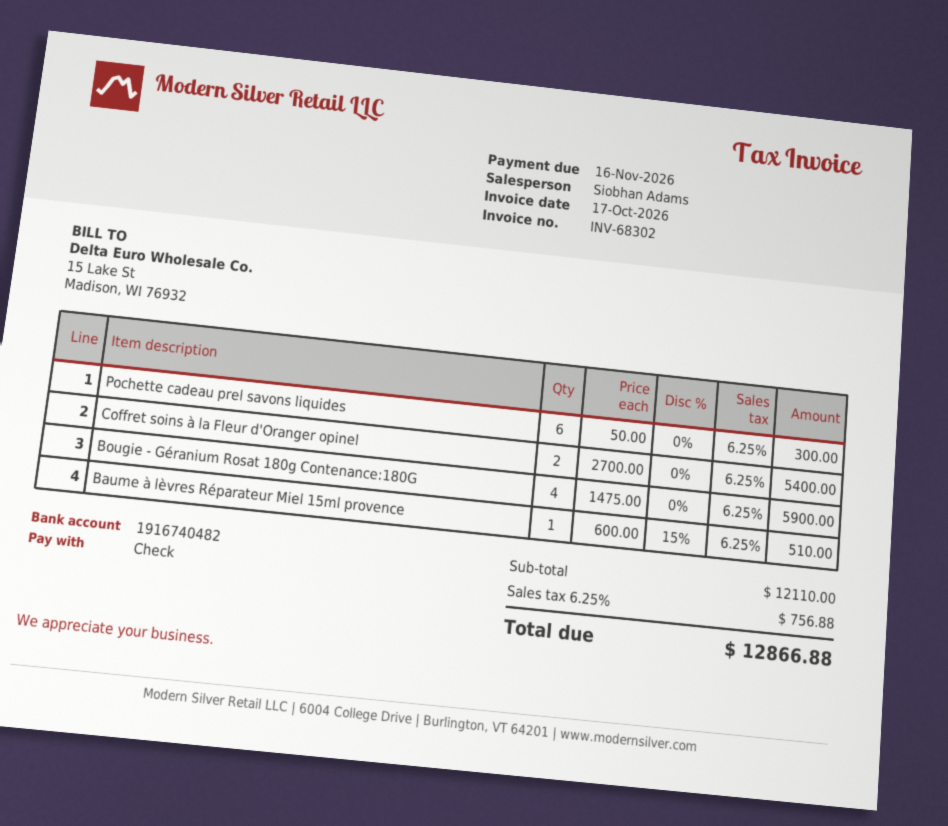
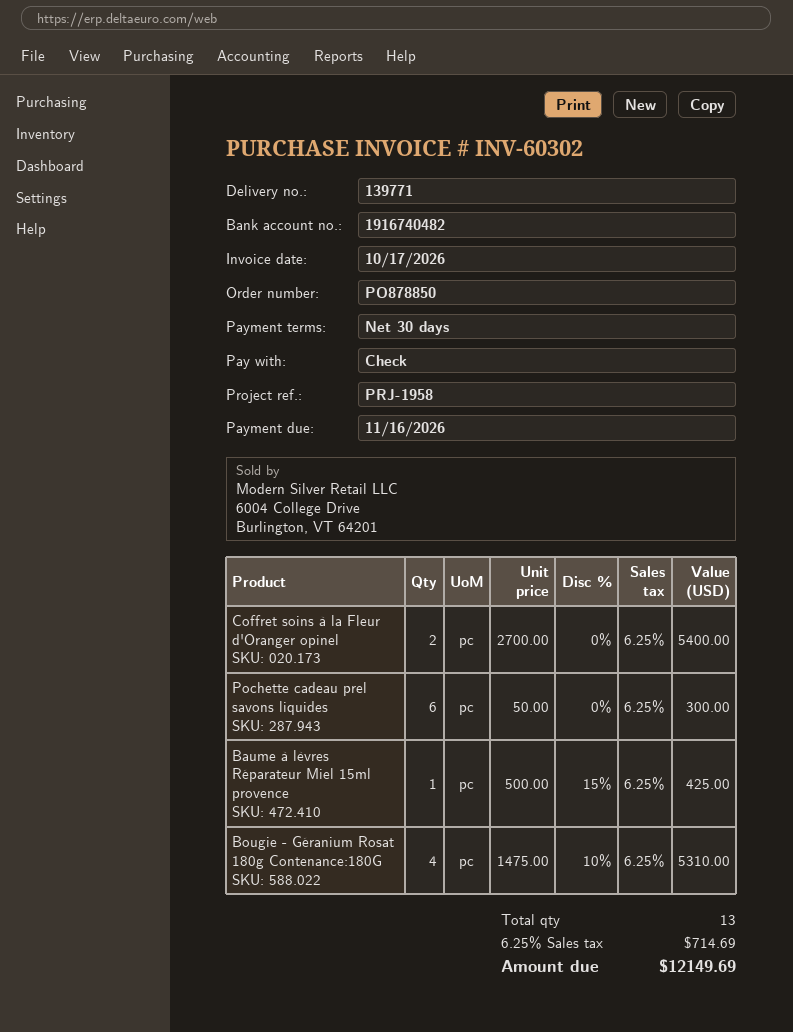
invoice number: INV-68302 -> INV-60302
Bougie - Géranium Rosat 180g Contenance:180G: 4 x 1475.00 = 5900.00 -> 4 x 1475.00 - 10% = 5310.00
Baume à lèvres Réparateur Miel 15ml provence: 1 x 600.00 - 15% = 510.00 -> 1 x 500.00 - 15% = 425.00
tax: 6.25% = 756.88 -> 6.25% = 714.69
total: 12866.88 -> 12149.69

